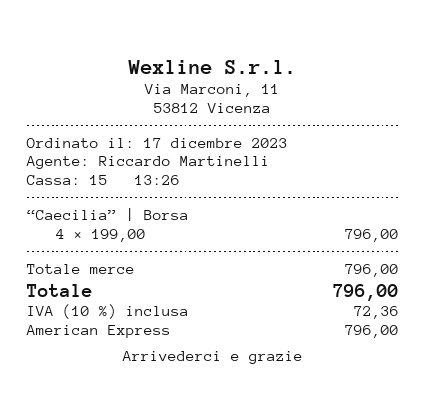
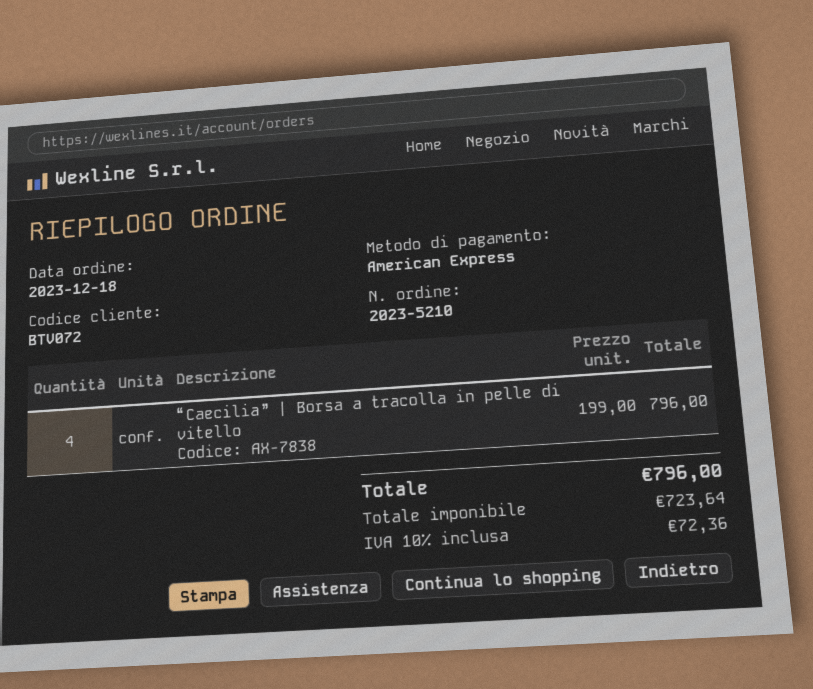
order date: 2023-12-17 -> 2023-12-18

